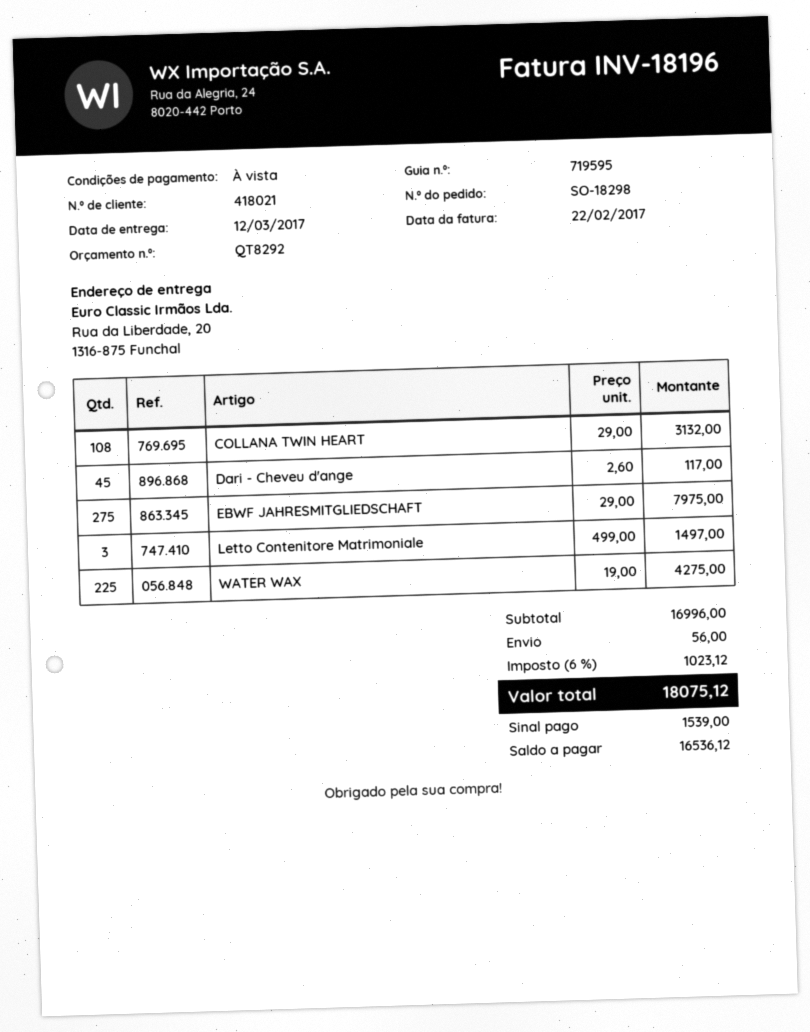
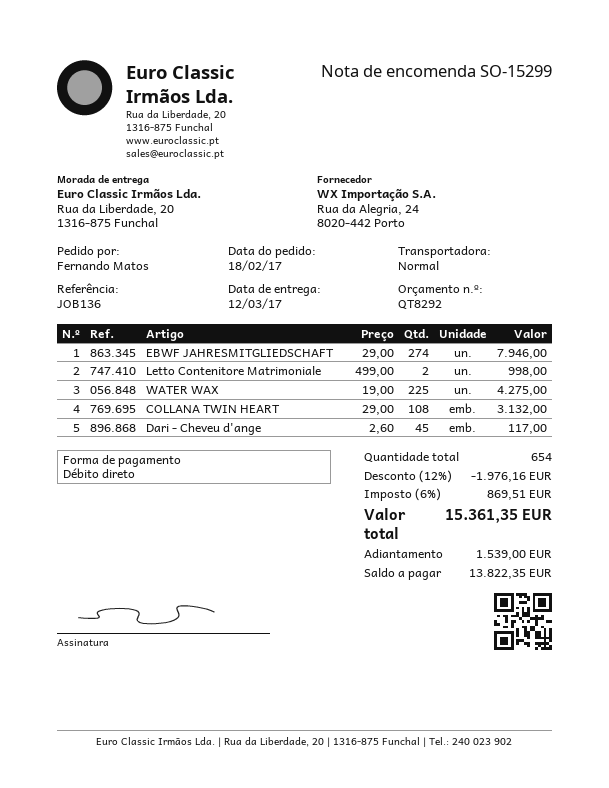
order number: SO-18298 -> SO-15299
EBWF JAHRESMITGLIEDSCHAFT: 275 x 29.00 = 7975.00 -> 274 x 29.00 = 7946.00
Letto Contenitore Matrimoniale: 3 x 499.00 = 1497.00 -> 2 x 499.00 = 998.00
discount: none -> 12% = 1976.16
shipping: 56.00 -> none
tax: 6% = 1023.12 -> 6% = 869.51
total: 18075.12 -> 15361.35
balance: 16536.12 -> 13822.35

